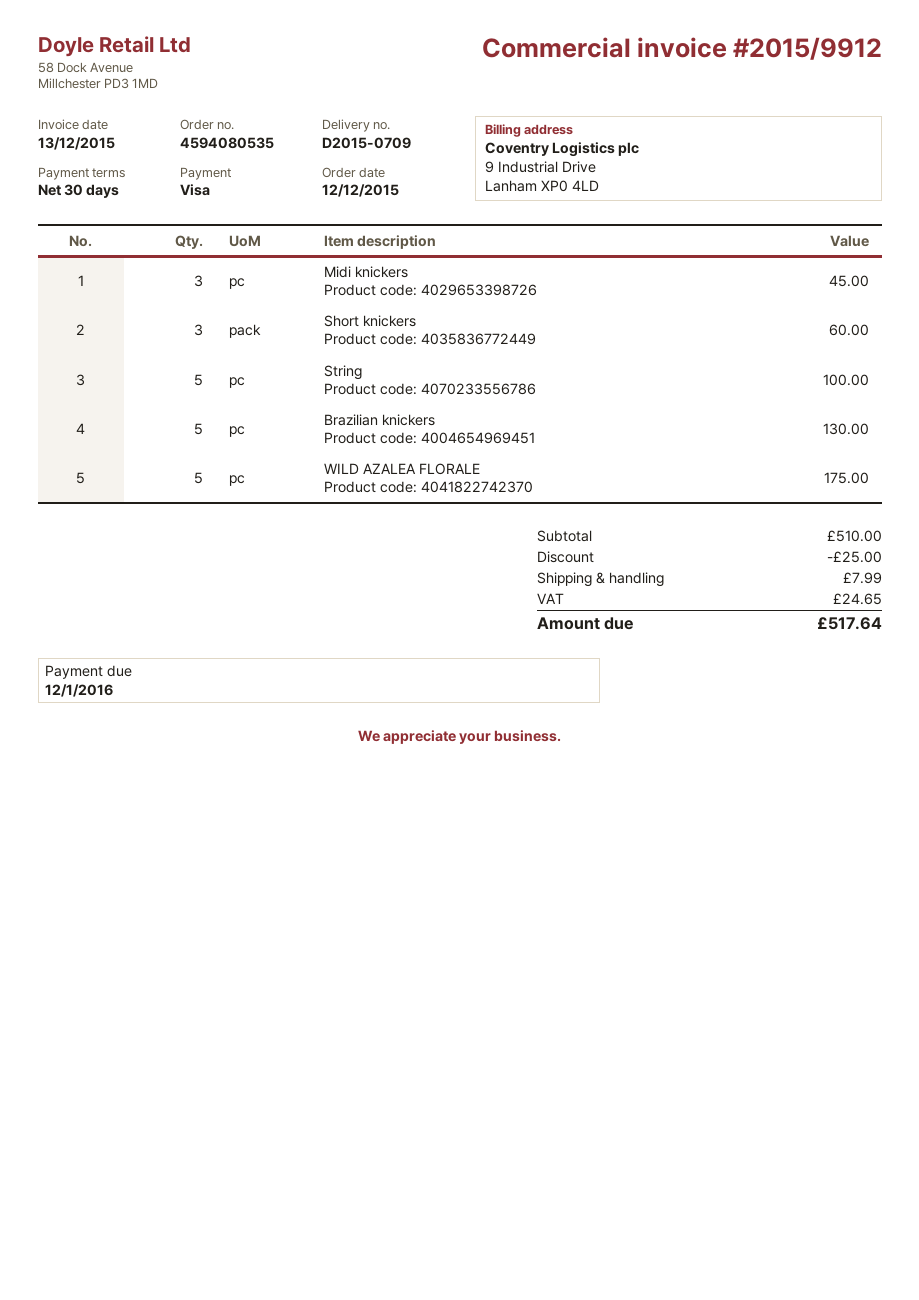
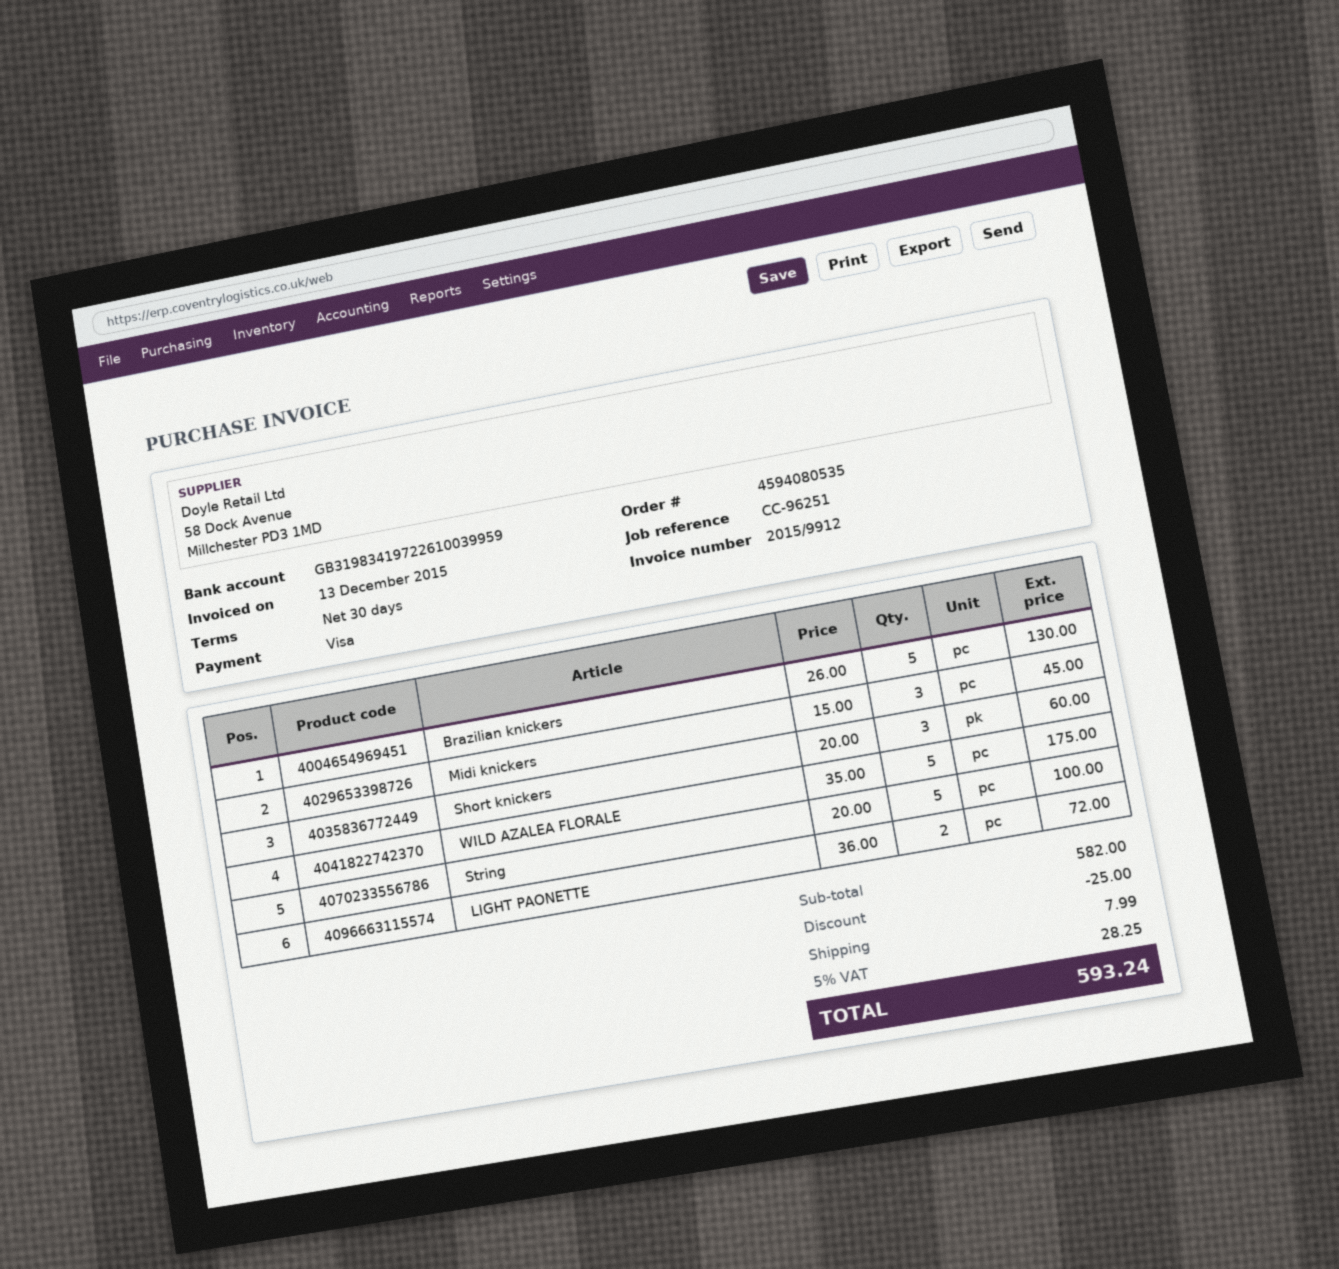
LIGHT PAONETTE: none -> 2 for 72.00
subtotal: 510.00 -> 582.00
tax: 24.65 -> 28.25
total: 517.64 -> 593.24

